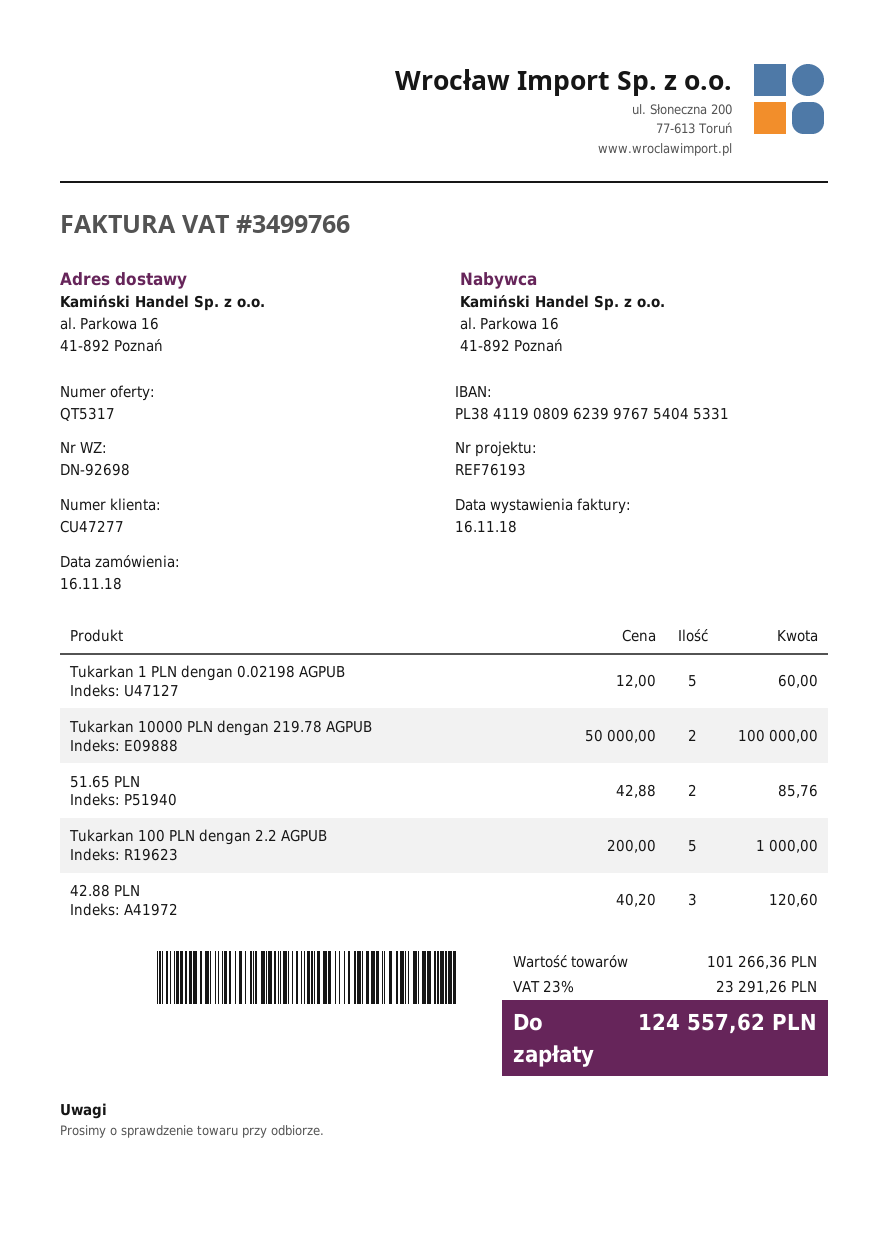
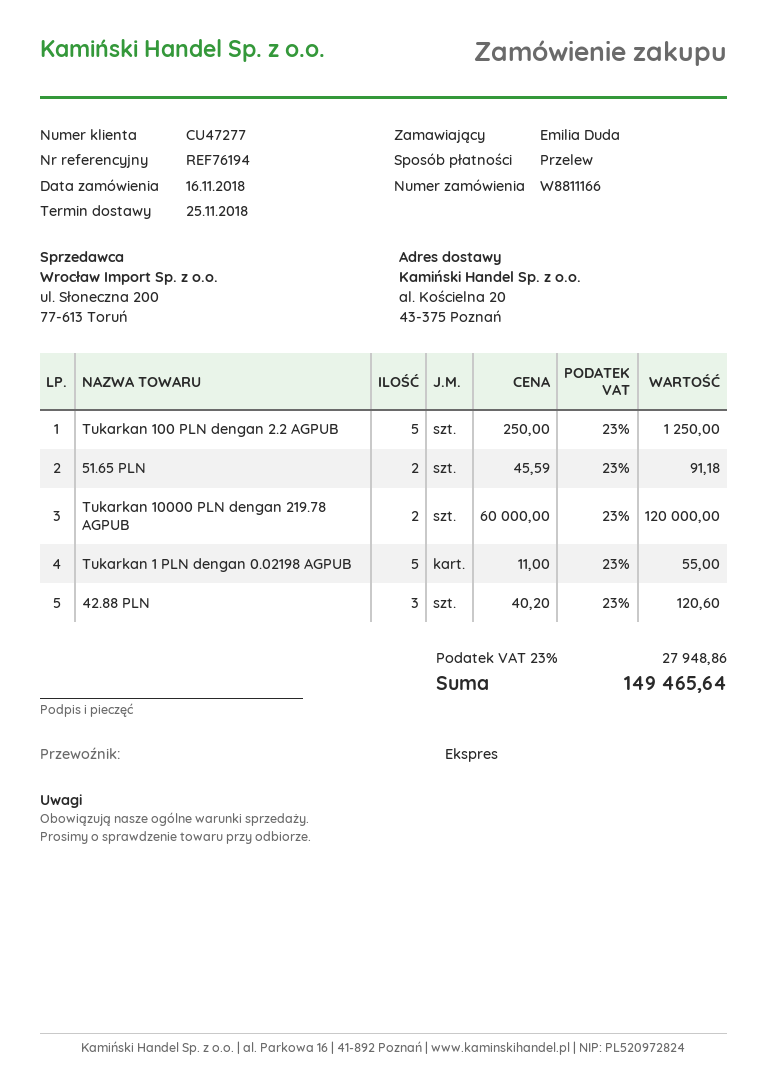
reference: REF76193 -> REF76194
ship to: al. Parkowa 16, 41-892 Poznań -> al. Kościelna 20, 43-375 Poznań
Tukarkan 1 PLN dengan 0.02198 AGPUB: 5 x 12.00 = 60.00 -> 5 x 11.00 = 55.00
Tukarkan 10000 PLN dengan 219.78 AGPUB: 2 x 50000.00 = 100000.00 -> 2 x 60000.00 = 120000.00
51.65 PLN: 2 x 42.88 = 85.76 -> 2 x 45.59 = 91.18
Tukarkan 100 PLN dengan 2.2 AGPUB: 5 x 200.00 = 1000.00 -> 5 x 250.00 = 1250.00
tax: 23% = 23291.26 -> 23% = 27948.86
total: 124557.62 -> 149465.64

